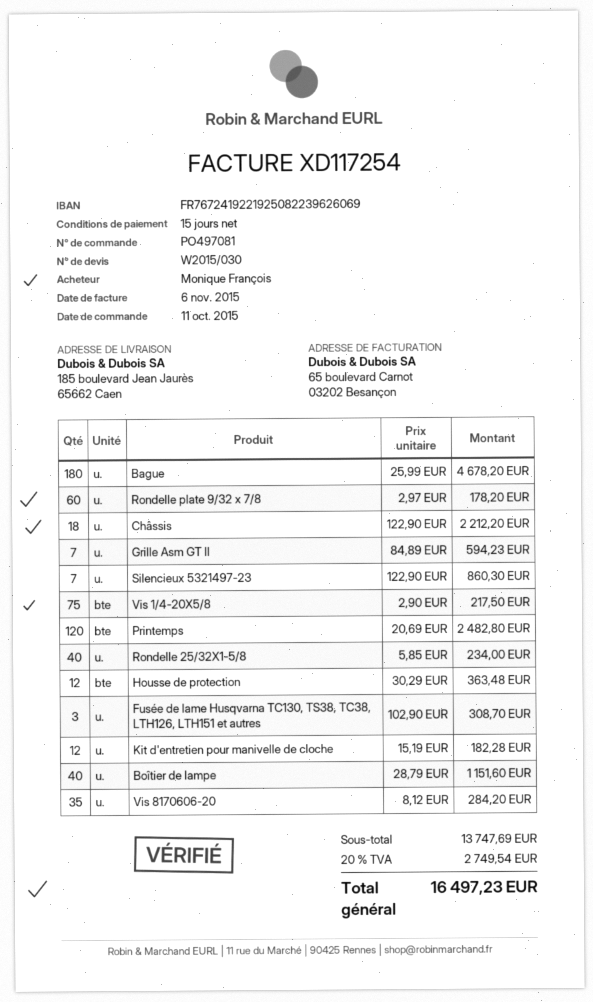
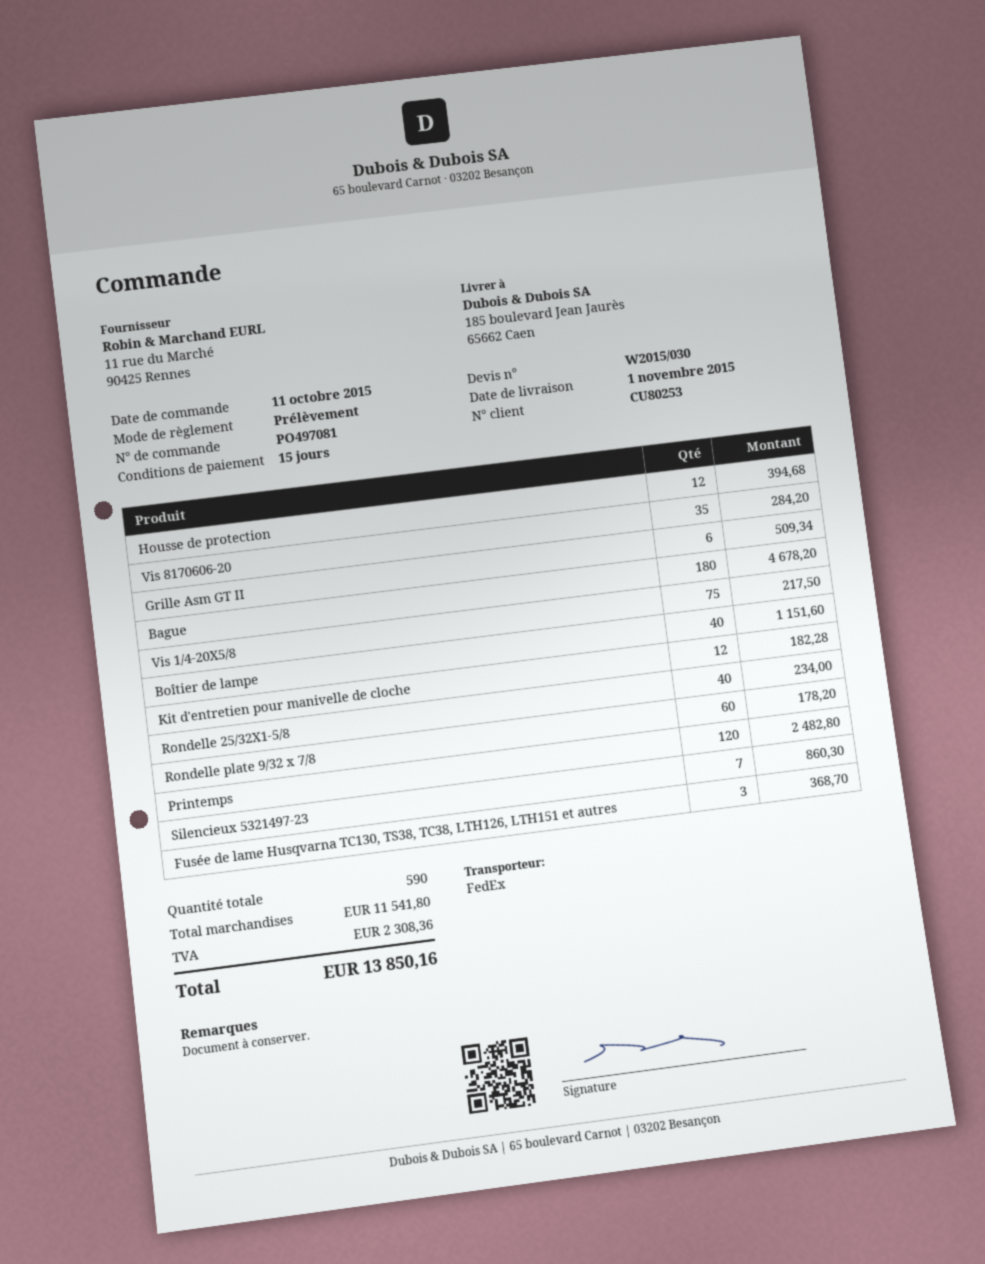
Châssis: 18 for 2212.20 -> none
Grille Asm GT II: 7 for 594.23 -> 6 for 509.34
Housse de protection: 12 for 363.48 -> 12 for 394.68
Fusée de lame Husqvarna TC130, TS38, TC38, LTH126, LTH151 et autres: 3 for 308.70 -> 3 for 368.70
subtotal: 13747.69 -> 11541.80
tax: 2749.54 -> 2308.36
total: 16497.23 -> 13850.16

